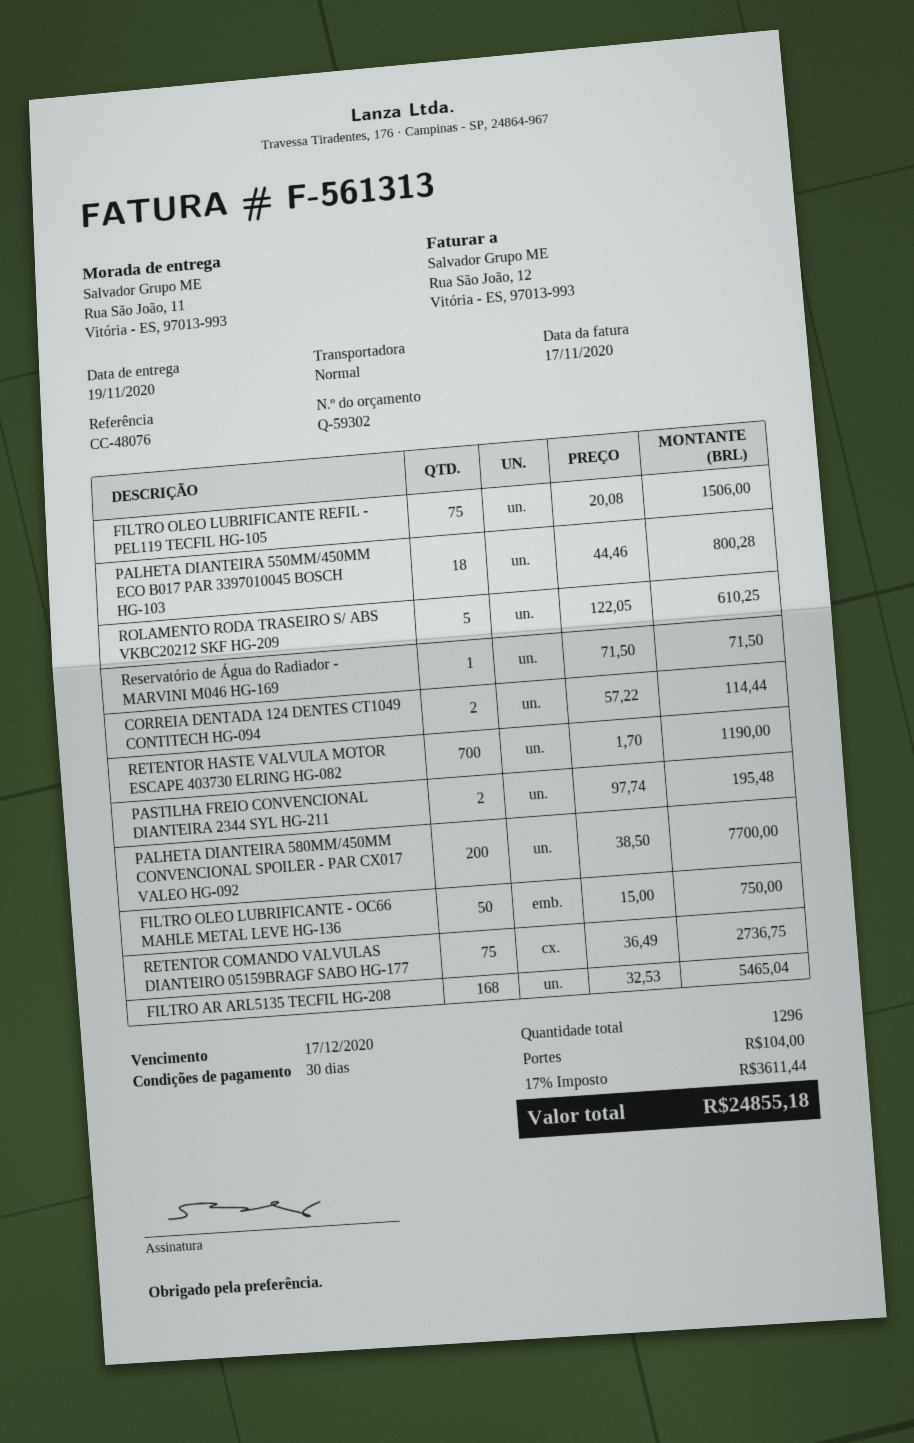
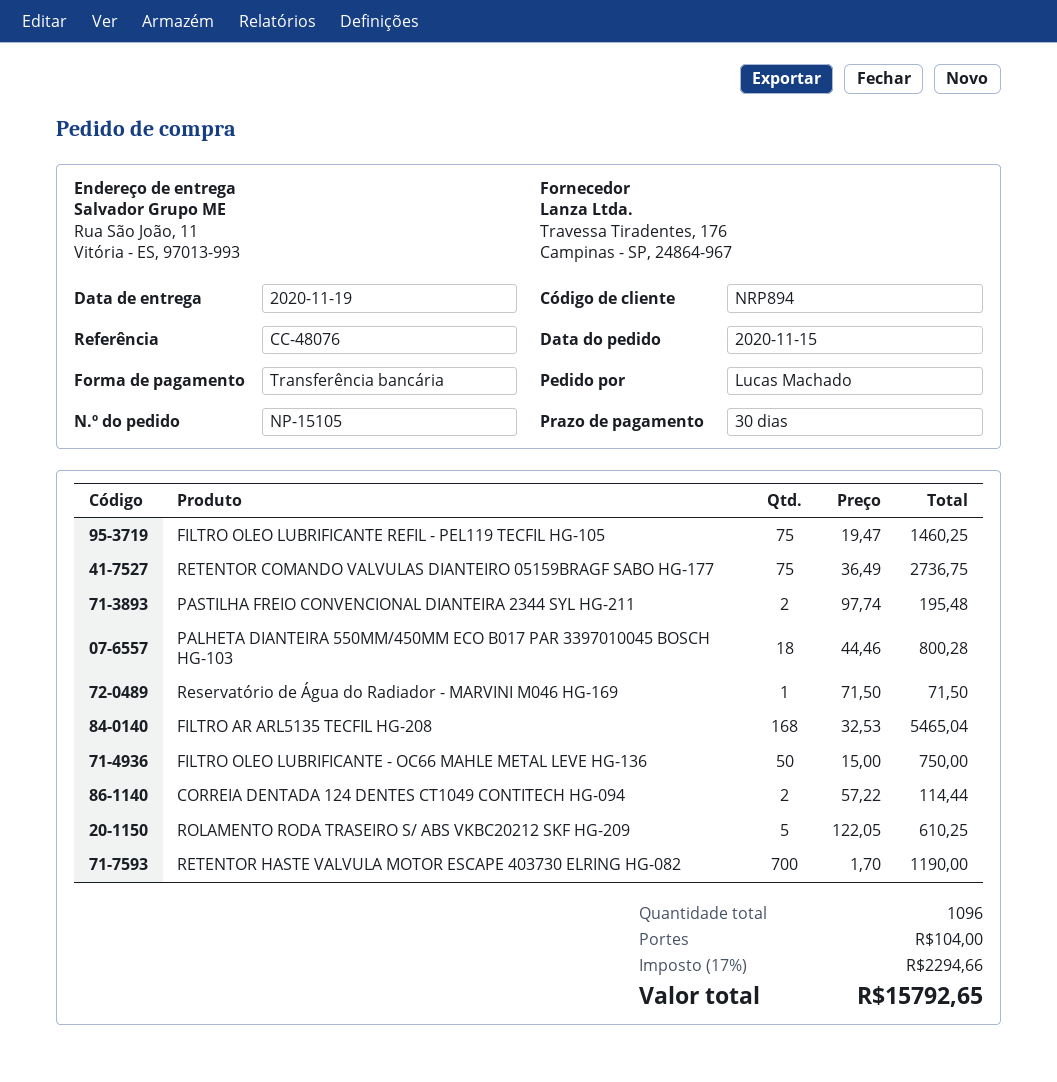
FILTRO OLEO LUBRIFICANTE REFIL - PEL119 TECFIL HG-105: 75 x 20.08 = 1506.00 -> 75 x 19.47 = 1460.25
PALHETA DIANTEIRA 580MM/450MM CONVENCIONAL SPOILER - PAR CX017 VALEO HG-092: 200 x 38.50 = 7700.00 -> none
total quantity: 1296 -> 1096
tax: 17% = 3611.44 -> 17% = 2294.66
total: 24855.18 -> 15792.65

